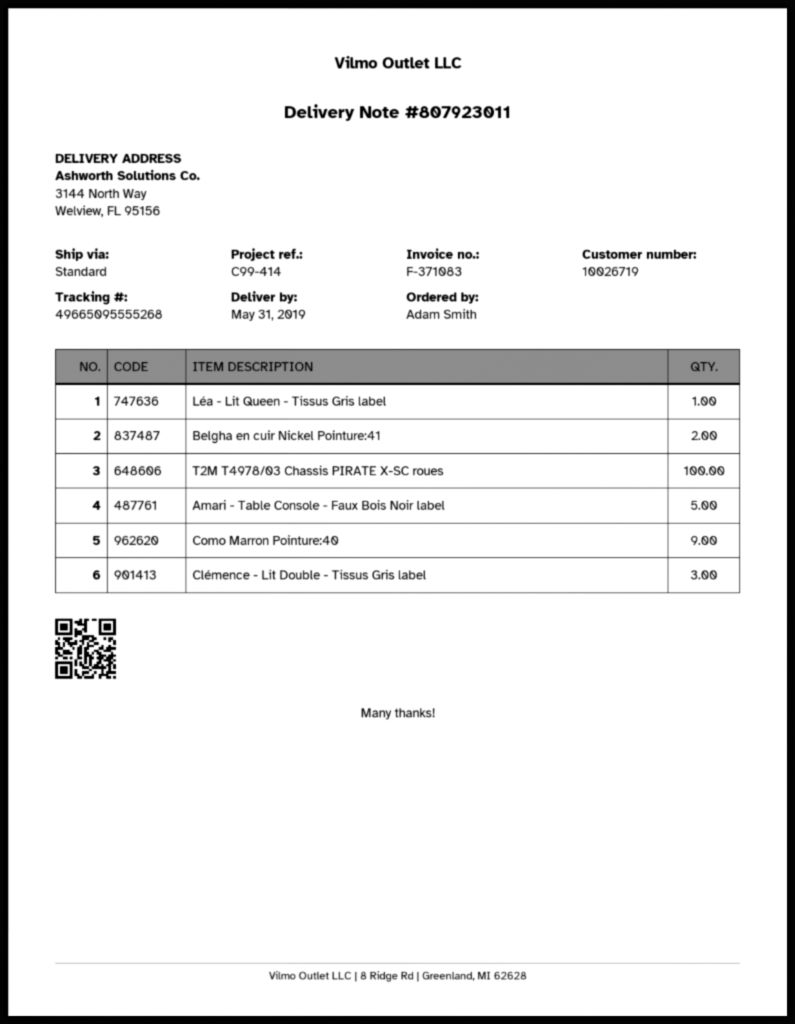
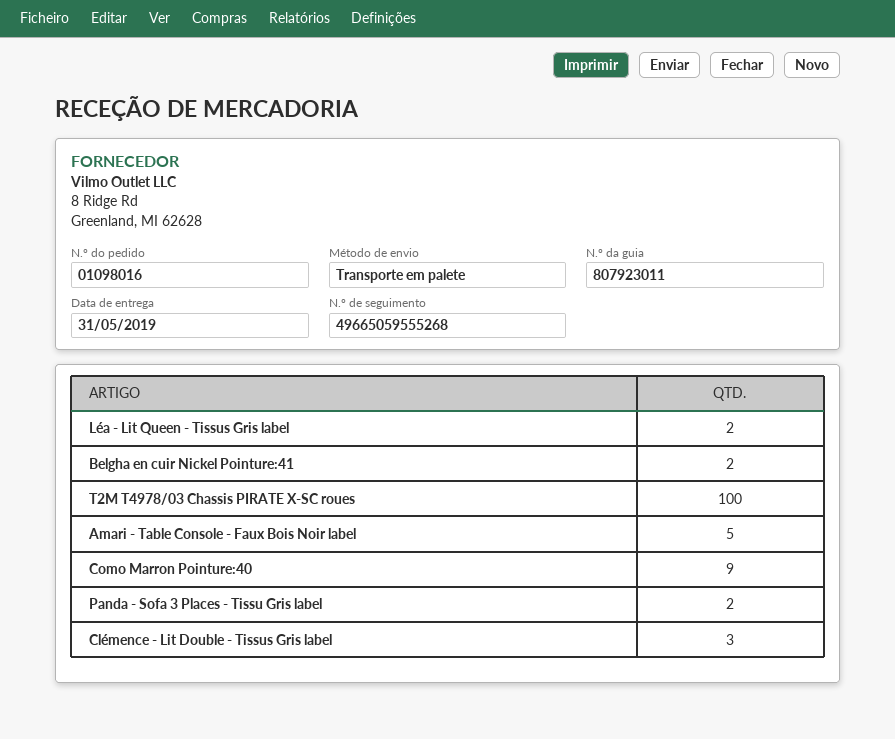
shipping method: standard -> pallet freight
tracking number: 49665095555268 -> 49665059555268
Léa - Lit Queen - Tissus Gris label: 1 -> 2
Panda - Sofa 3 Places - Tissu Gris label: none -> 2

